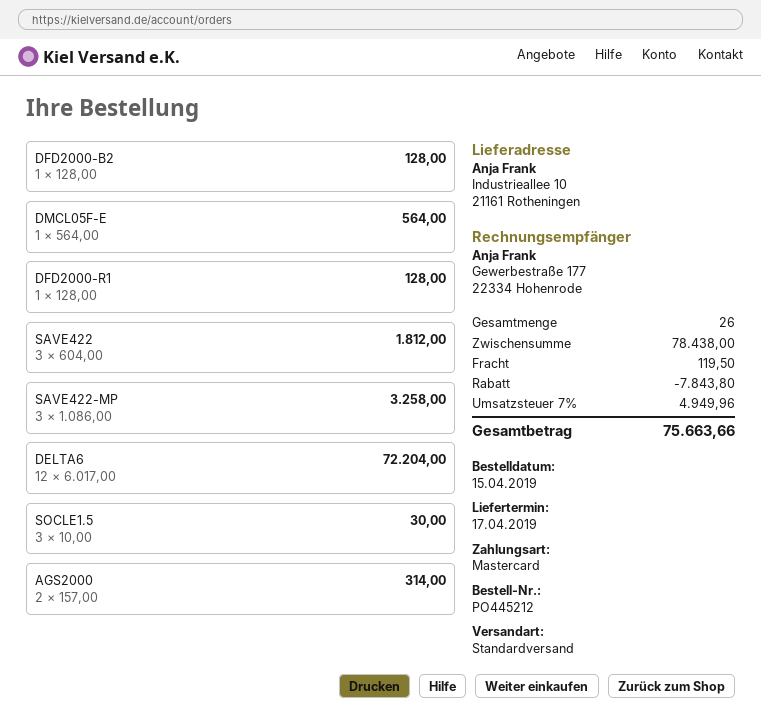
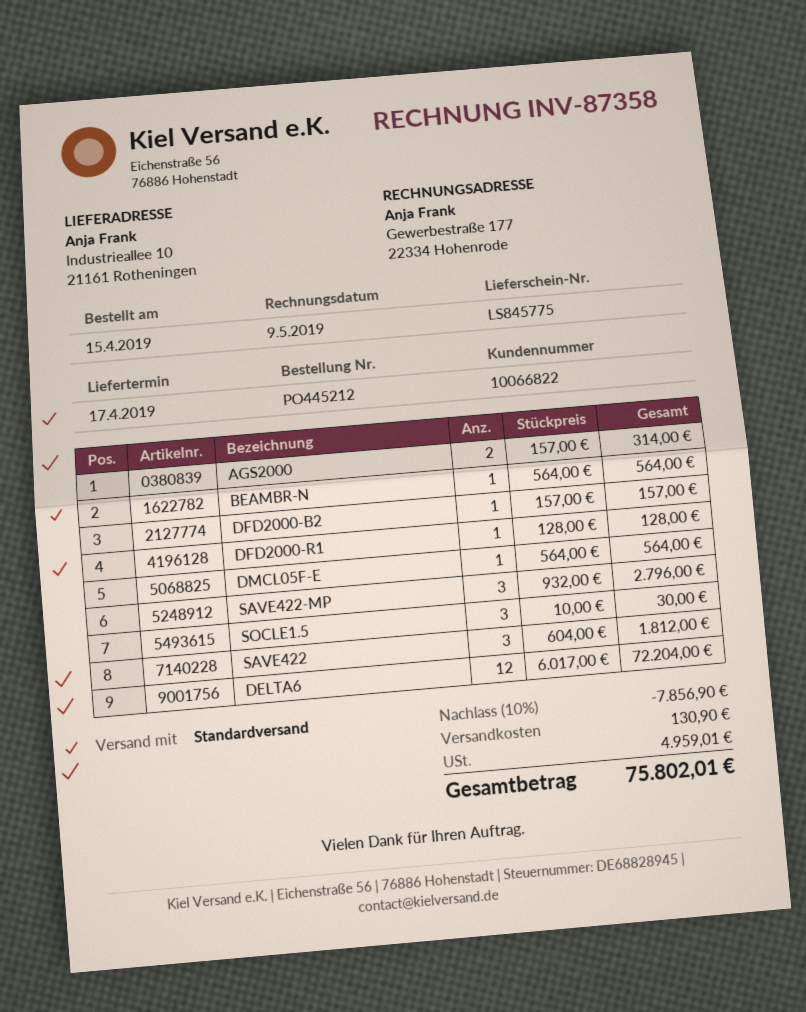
DFD2000-B2: 1 x 128.00 = 128.00 -> 1 x 157.00 = 157.00
SAVE422-MP: 3 x 1086.00 = 3258.00 -> 3 x 932.00 = 2796.00
BEAMBR-N: none -> 1 x 564.00 = 564.00
discount: 7843.80 -> 7856.90
shipping: 119.50 -> 130.90
tax: 4949.96 -> 4959.01
total: 75663.66 -> 75802.01

